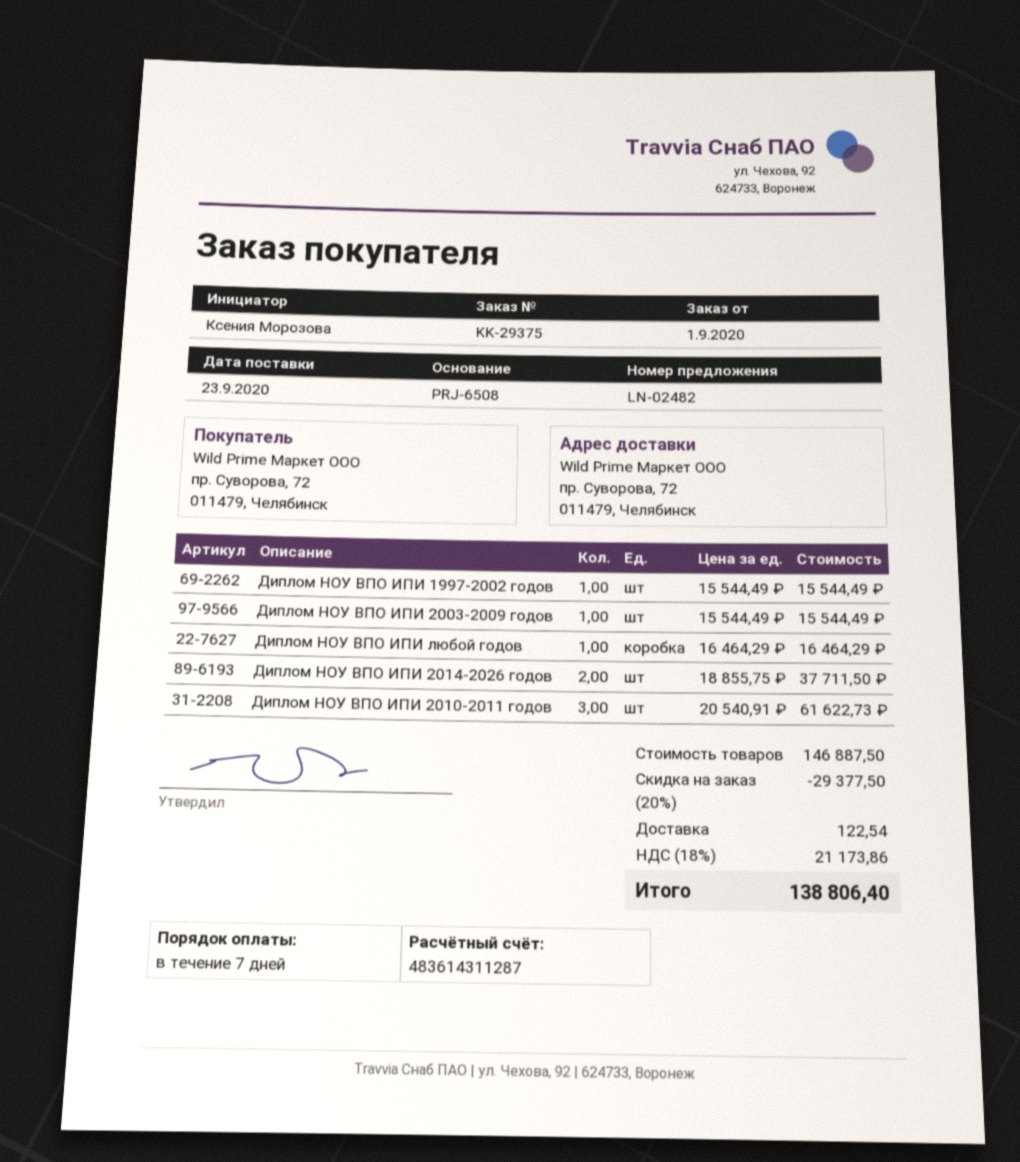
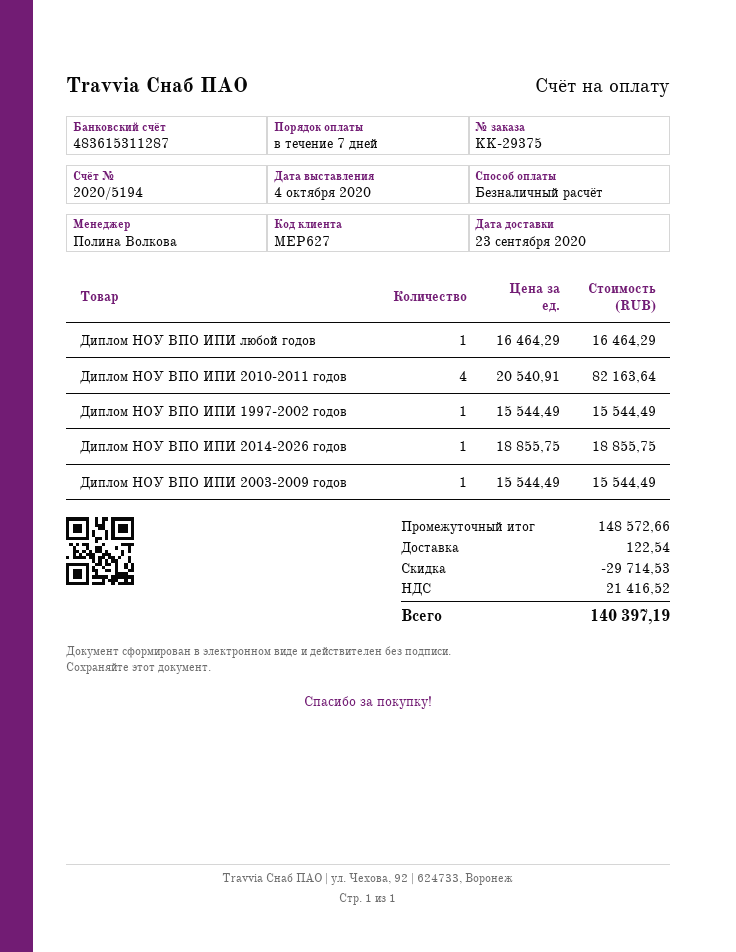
bank account: 483614311287 -> 483615311287
Диплом НОУ ВПО ИПИ 2014-2026 годов: 2 x 18855.75 = 37711.50 -> 1 x 18855.75 = 18855.75
Диплом НОУ ВПО ИПИ 2010-2011 годов: 3 x 20540.91 = 61622.73 -> 4 x 20540.91 = 82163.64
subtotal: 146887.50 -> 148572.66
discount: 29377.50 -> 29714.53
tax: 21173.86 -> 21416.52
total: 138806.40 -> 140397.19

